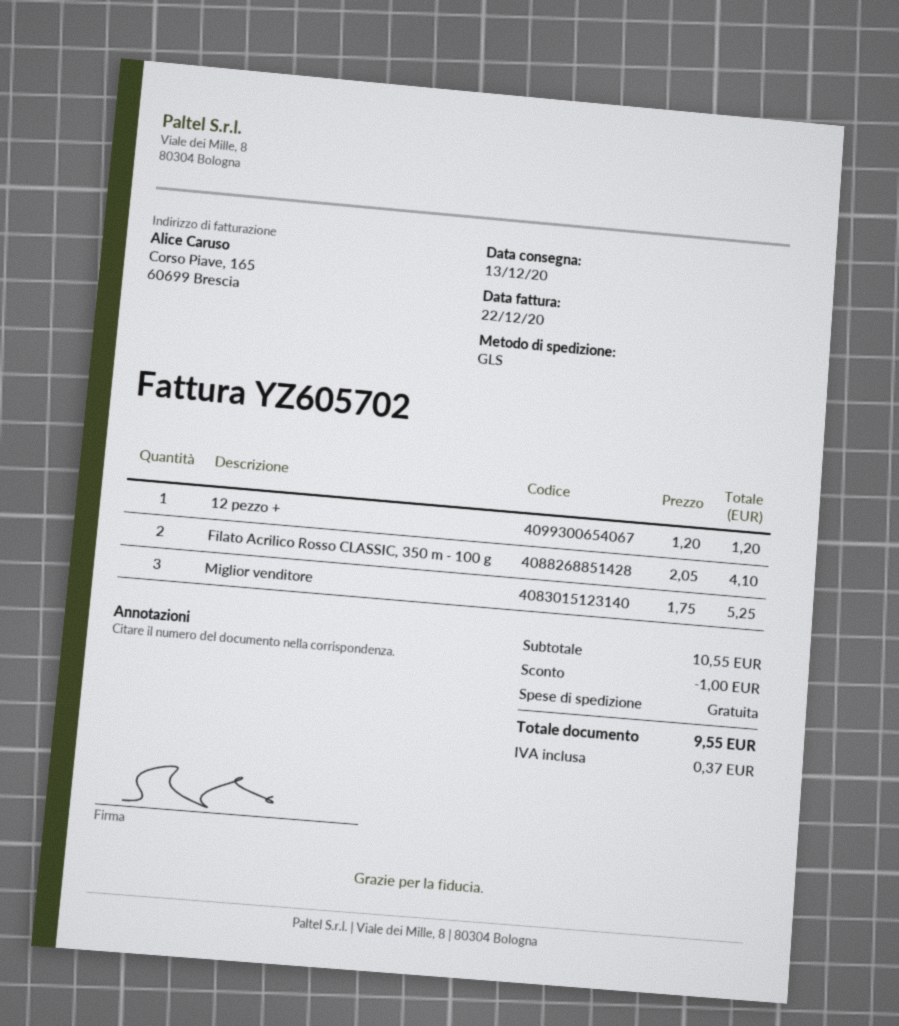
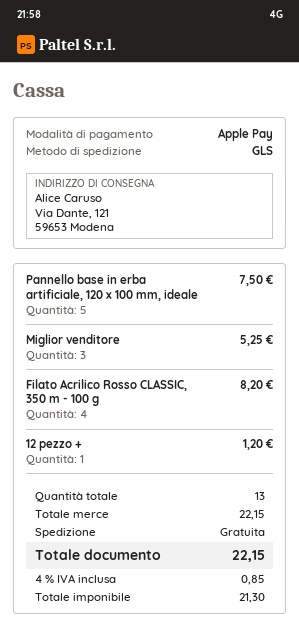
Filato Acrilico Rosso CLASSIC, 350 m - 100 g: 2 for 4.10 -> 4 for 8.20
Pannello base in erba artificiale, 120 x 100 mm, ideale: none -> 5 for 7.50
subtotal: 10.55 -> 22.15
discount: 1.00 -> none
tax: 0.37 -> 0.85
total: 9.55 -> 22.15

